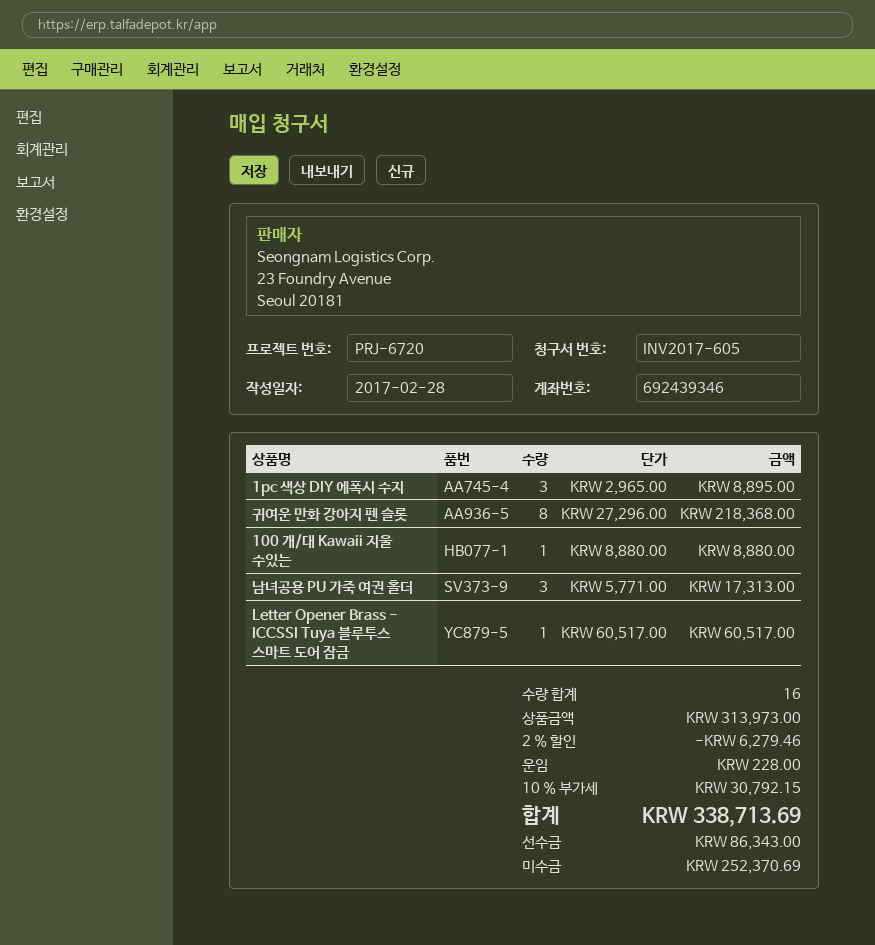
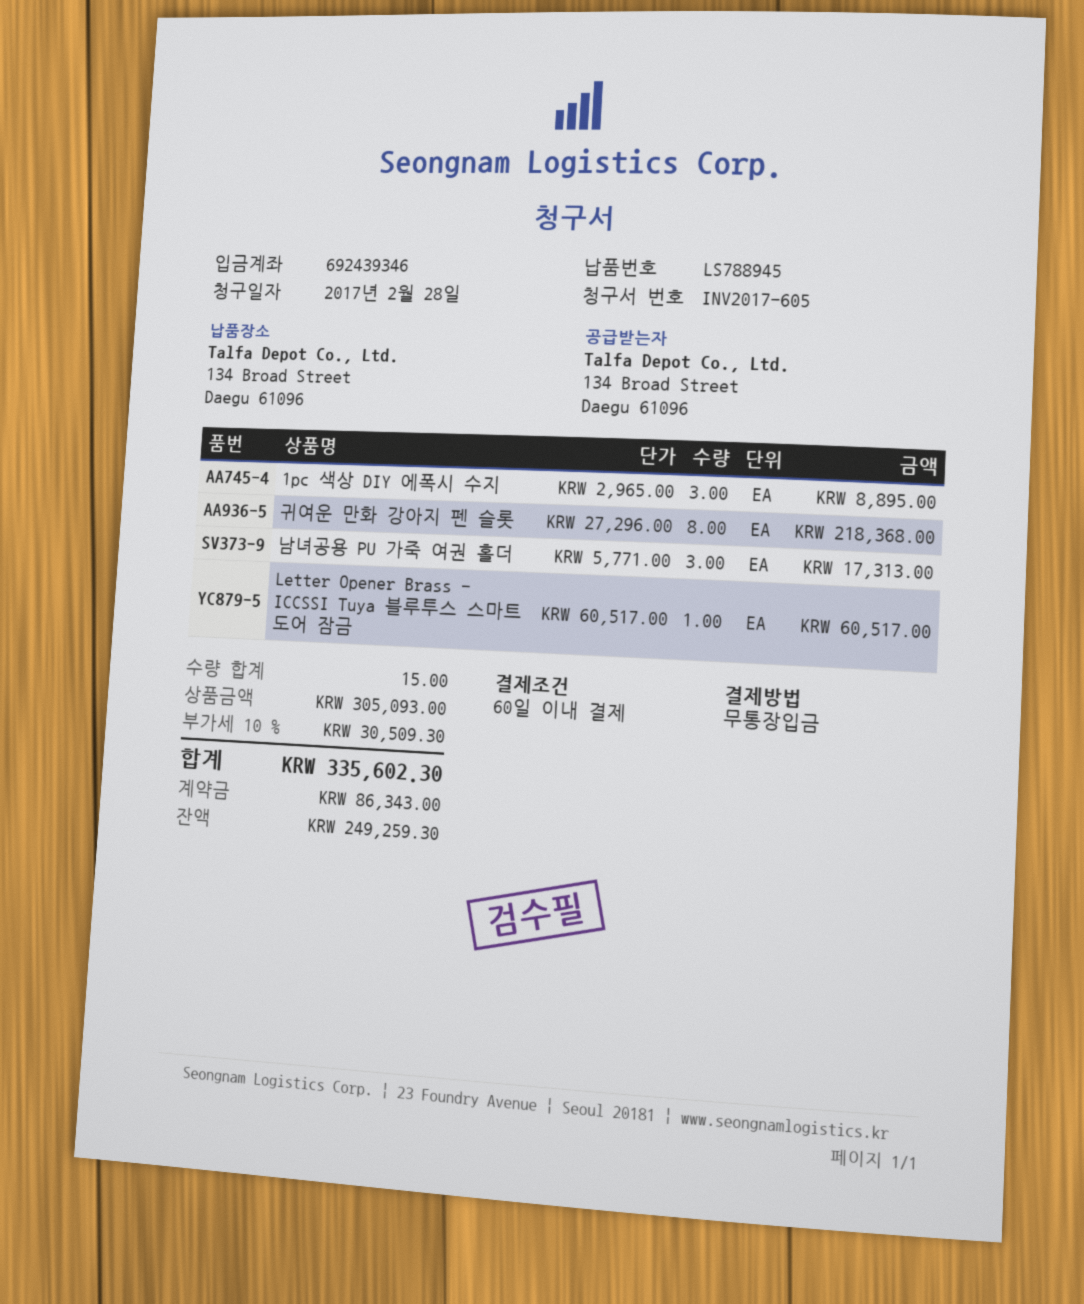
100 개/대 Kawaii 지울 수있는: 1 x 8880.00 = 8880.00 -> none
total quantity: 16 -> 15
subtotal: 313973.00 -> 305093.00
discount: 2% = 6279.46 -> none
shipping: 228.00 -> none
tax: 10% = 30792.15 -> 10% = 30509.30
total: 338713.69 -> 335602.30
balance: 252370.69 -> 249259.30

